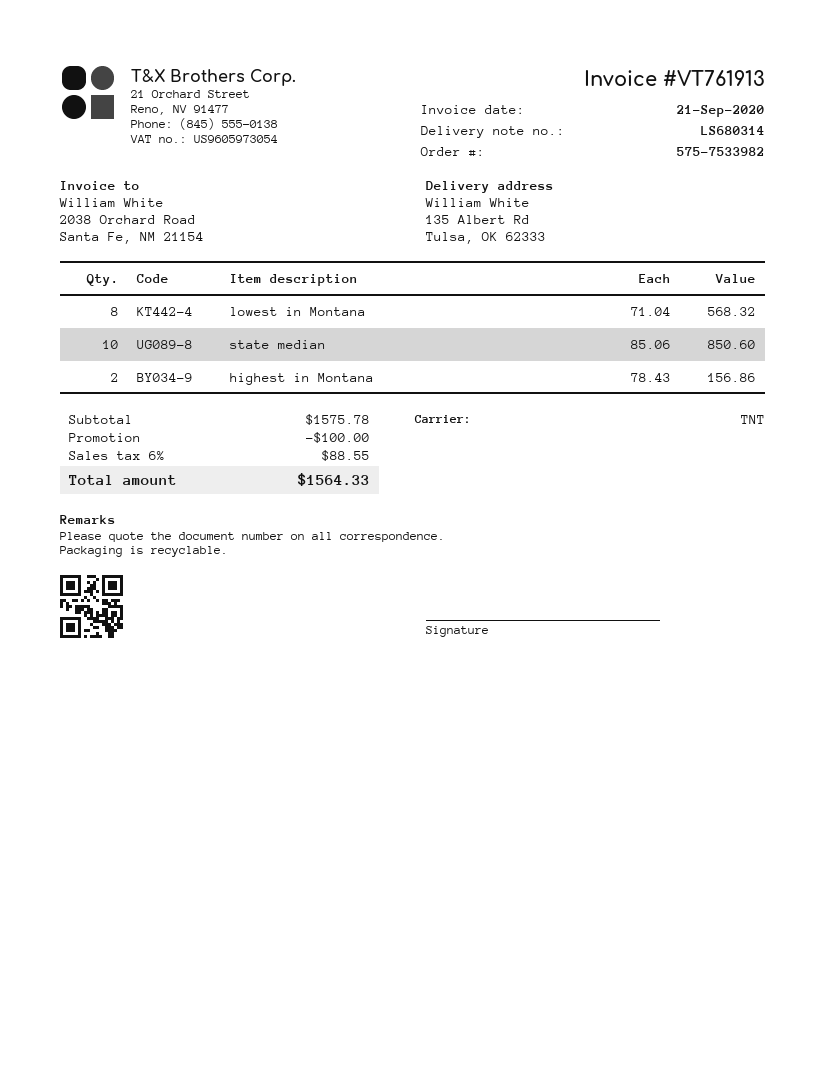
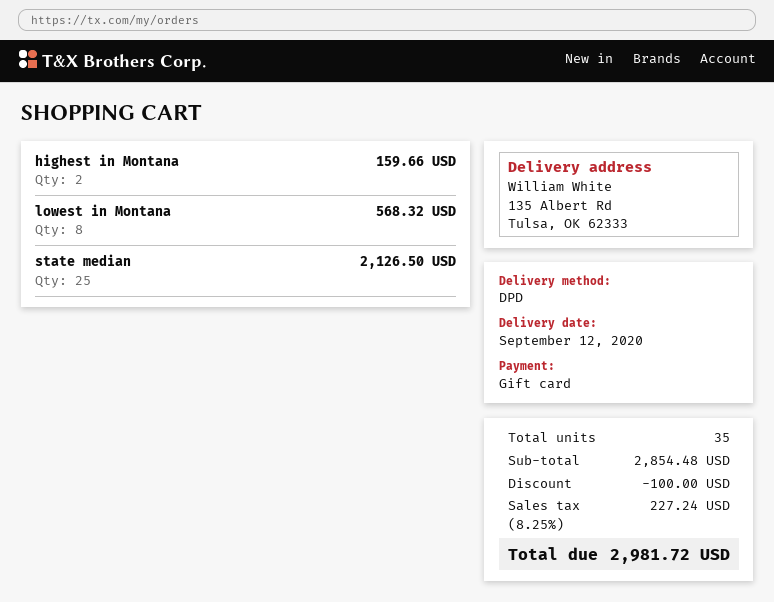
shipping method: TNT -> DPD
state median: 10 for 850.60 -> 25 for 2126.50
highest in Montana: 2 for 156.86 -> 2 for 159.66
subtotal: 1575.78 -> 2854.48
tax: 6% = 88.55 -> 8.25% = 227.24
total: 1564.33 -> 2981.72

